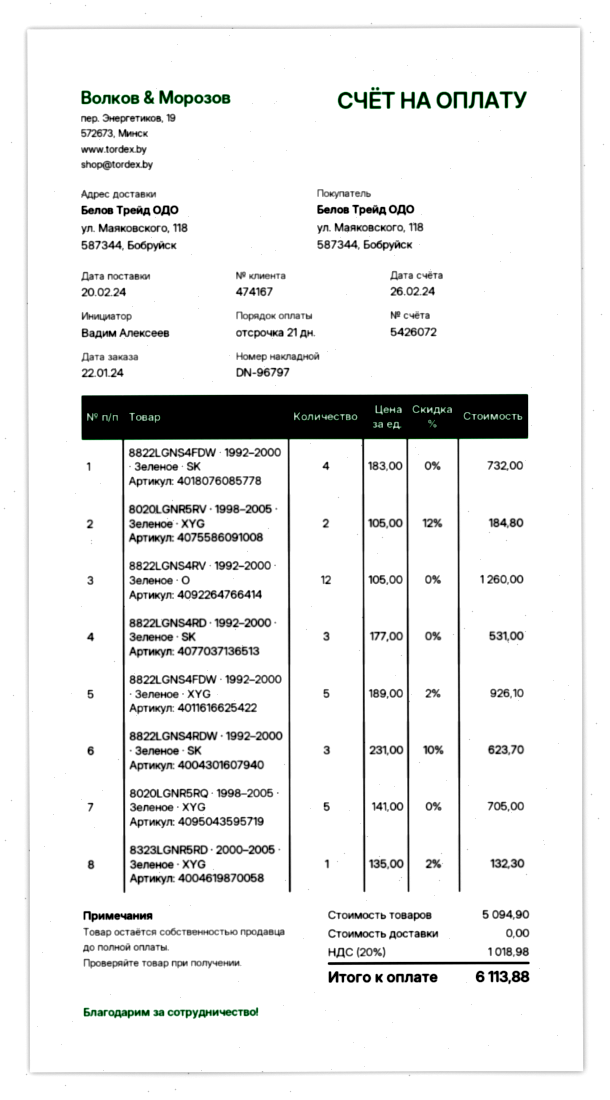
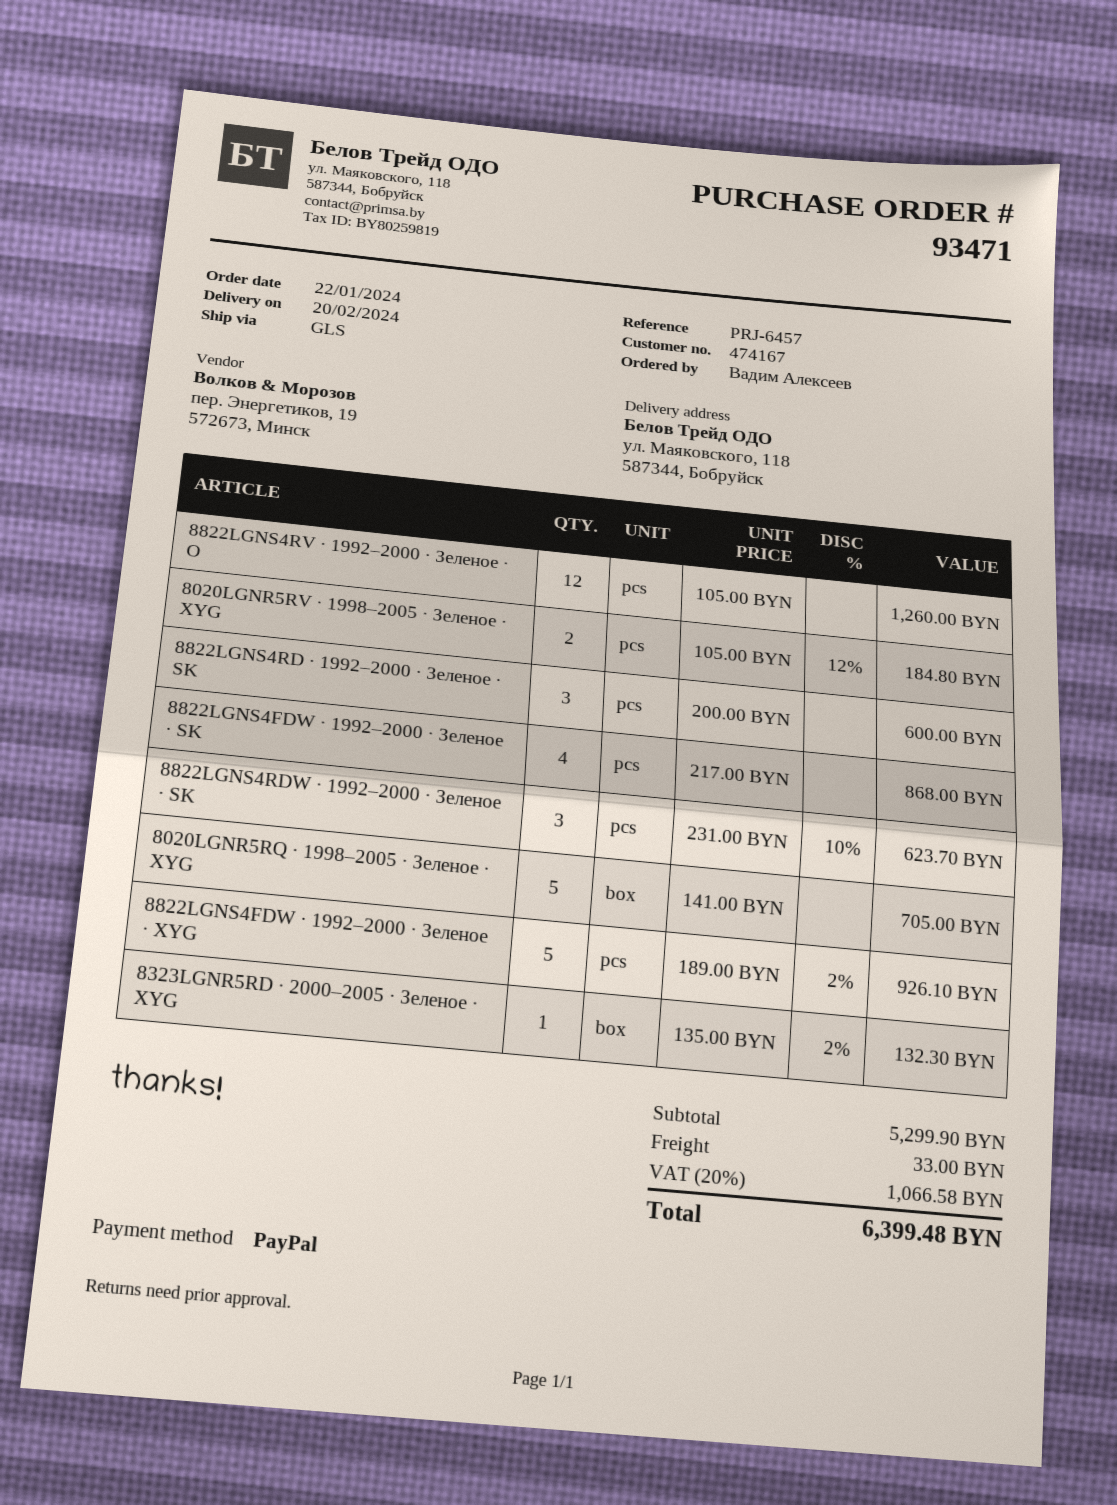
8822LGNS4FDW · 1992–2000 · Зеленое · SK: 4 x 183.00 = 732.00 -> 4 x 217.00 = 868.00
8822LGNS4RD · 1992–2000 · Зеленое · SK: 3 x 177.00 = 531.00 -> 3 x 200.00 = 600.00
subtotal: 5094.90 -> 5299.90
shipping: 0.00 -> 33.00
tax: 20% = 1018.98 -> 20% = 1066.58
total: 6113.88 -> 6399.48

